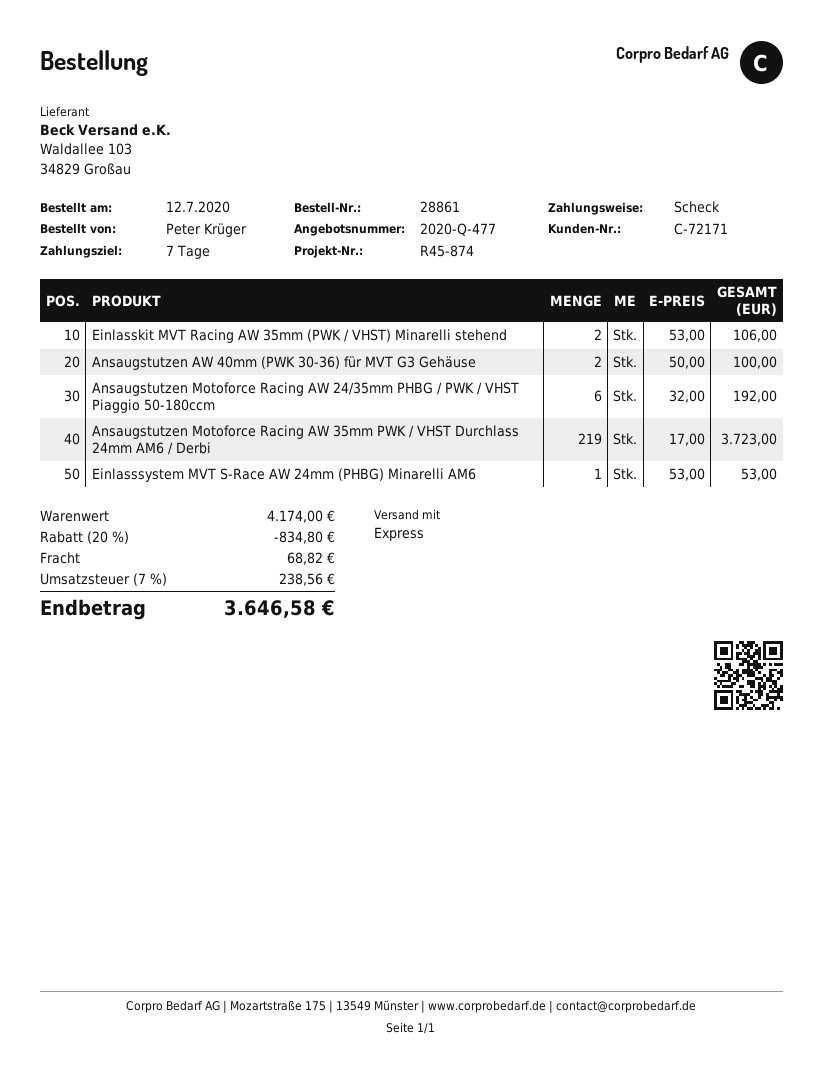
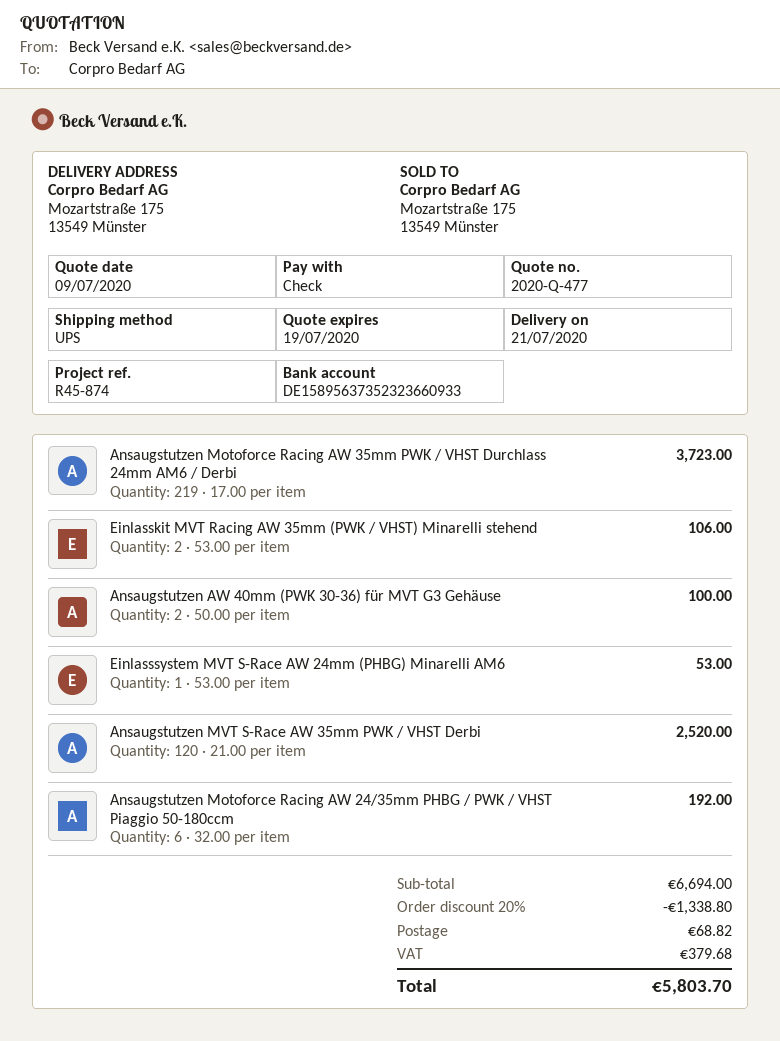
shipping method: express -> UPS
Ansaugstutzen MVT S-Race AW 35mm PWK / VHST Derbi: none -> 120 x 21.00 = 2520.00
subtotal: 4174.00 -> 6694.00
discount: 20% = 834.80 -> 20% = 1338.80
tax: 238.56 -> 379.68
total: 3646.58 -> 5803.70

